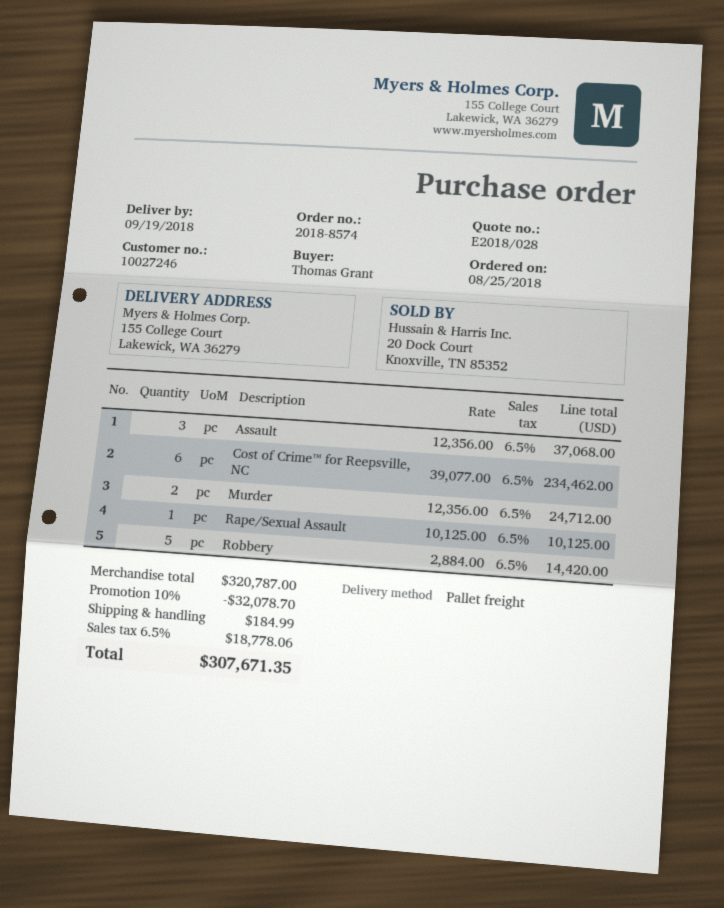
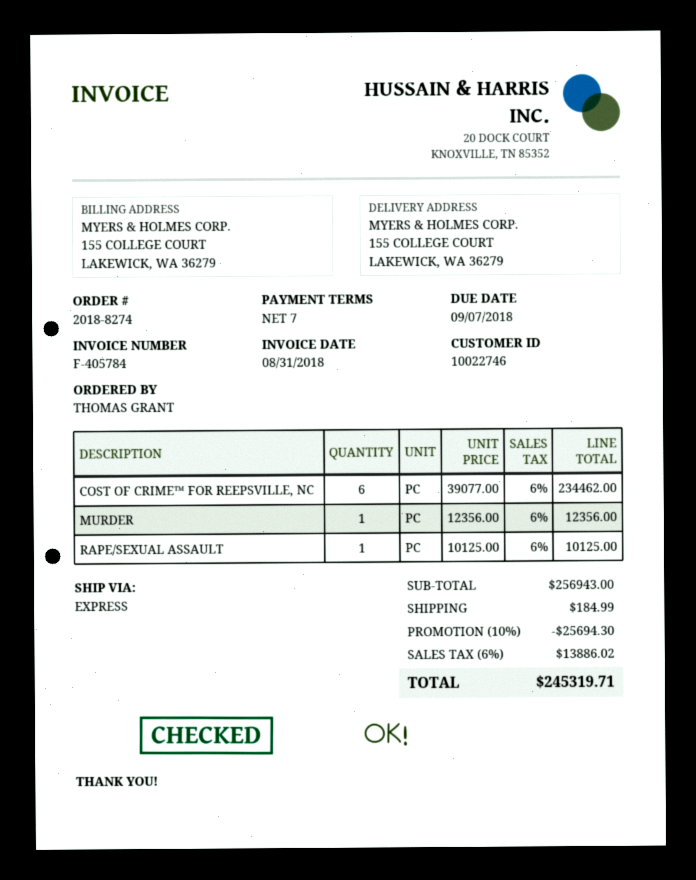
order number: 2018-8574 -> 2018-8274
customer number: 10027246 -> 10022746
shipping method: pallet freight -> express
Assault: 3 x 12356.00 = 37068.00 -> none
Murder: 2 x 12356.00 = 24712.00 -> 1 x 12356.00 = 12356.00
Robbery: 5 x 2884.00 = 14420.00 -> none
subtotal: 320787.00 -> 256943.00
discount: 10% = 32078.70 -> 10% = 25694.30
tax: 6.5% = 18778.06 -> 6% = 13886.02
total: 307671.35 -> 245319.71

